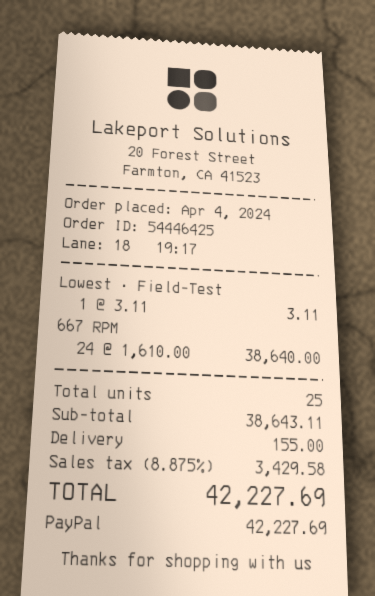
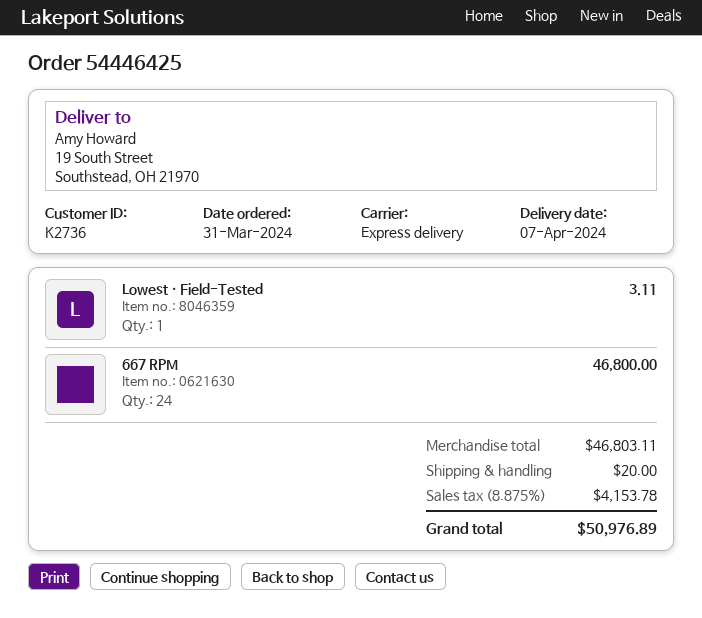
order date: 2024-04-04 -> 2024-03-31
667 RPM: 24 for 38640.00 -> 24 for 46800.00
subtotal: 38643.11 -> 46803.11
shipping: 155.00 -> 20.00
tax: 8.875% = 3429.58 -> 8.875% = 4153.78
total: 42227.69 -> 50976.89

